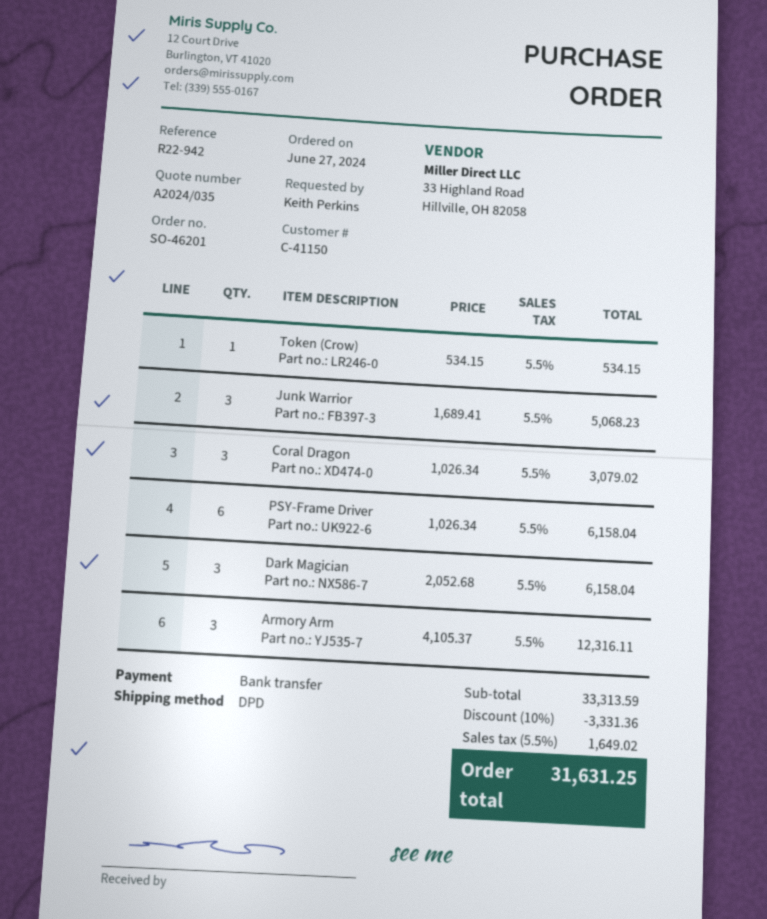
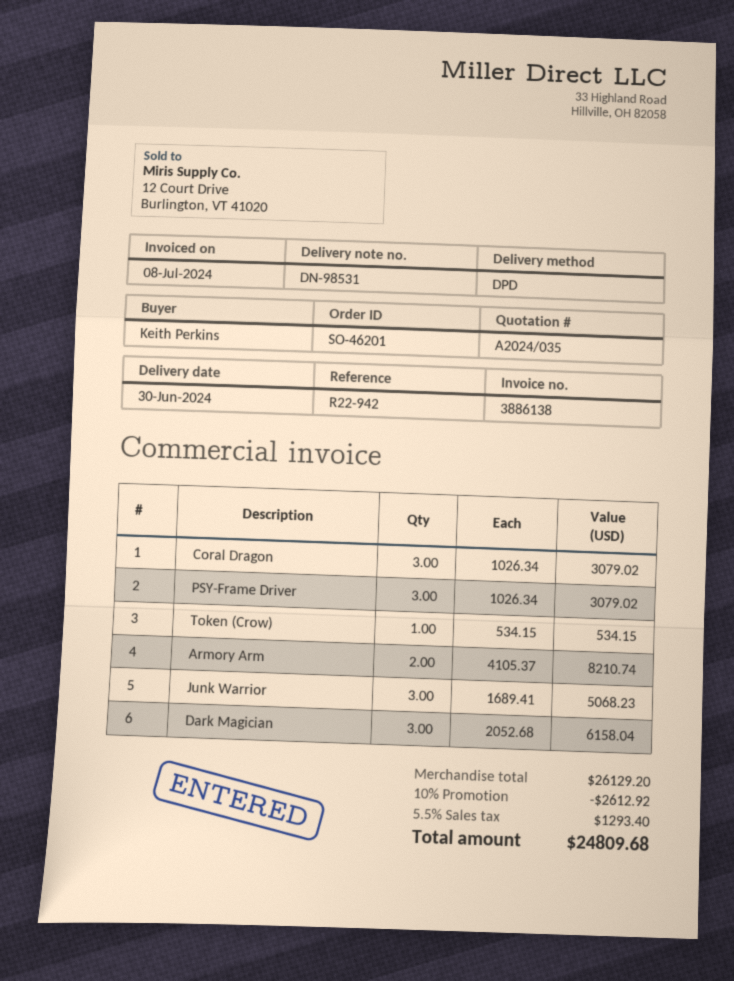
PSY-Frame Driver: 6 x 1026.34 = 6158.04 -> 3 x 1026.34 = 3079.02
Armory Arm: 3 x 4105.37 = 12316.11 -> 2 x 4105.37 = 8210.74
subtotal: 33313.59 -> 26129.20
discount: 10% = 3331.36 -> 10% = 2612.92
tax: 5.5% = 1649.02 -> 5.5% = 1293.40
total: 31631.25 -> 24809.68

